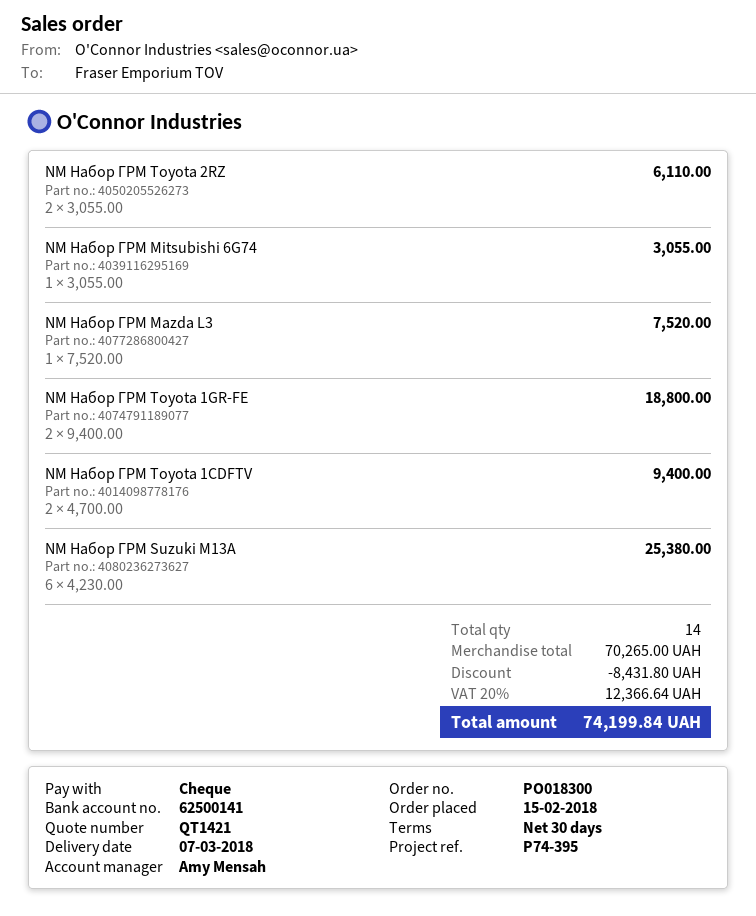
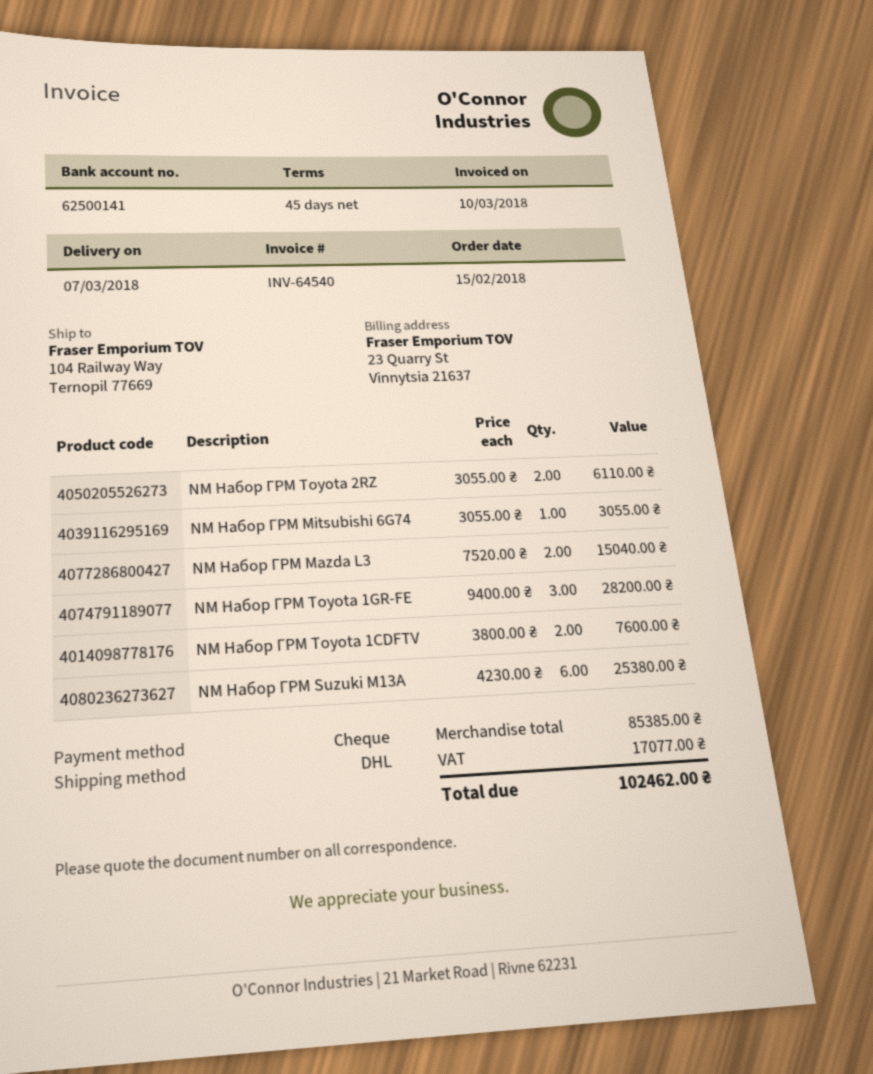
payment terms: 30 days -> 45 days
NM Набор ГРМ Mazda L3: 1 x 7520.00 = 7520.00 -> 2 x 7520.00 = 15040.00
NM Набор ГРМ Toyota 1GR-FE: 2 x 9400.00 = 18800.00 -> 3 x 9400.00 = 28200.00
NM Набор ГРМ Toyota 1CDFTV: 2 x 4700.00 = 9400.00 -> 2 x 3800.00 = 7600.00
subtotal: 70265.00 -> 85385.00
discount: 8431.80 -> none
tax: 12366.64 -> 17077.00
total: 74199.84 -> 102462.00

